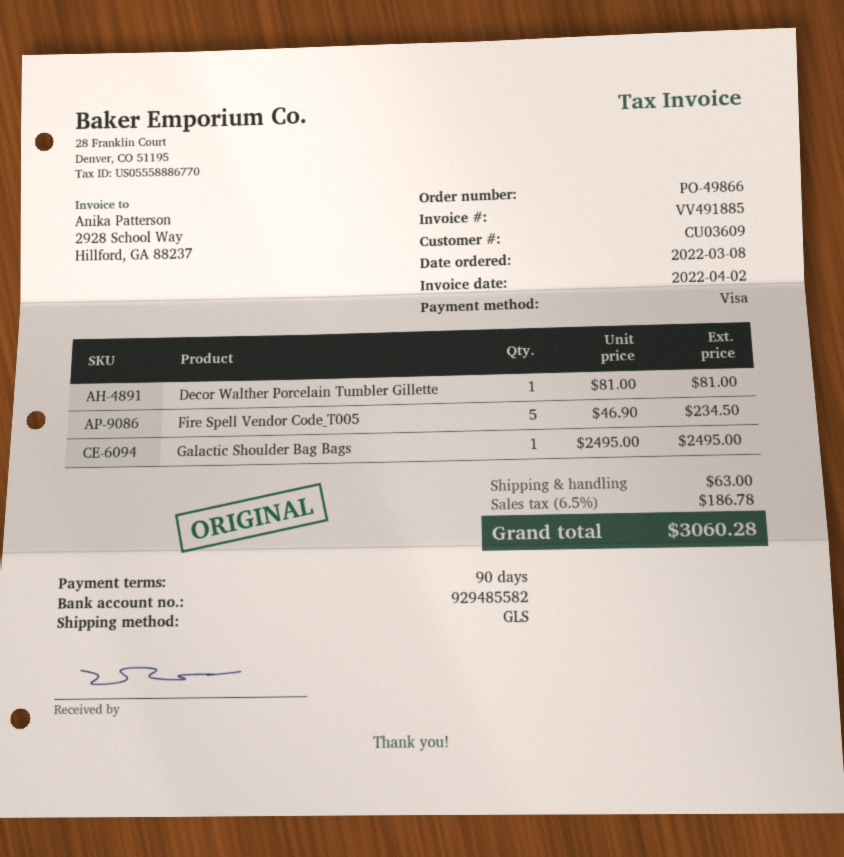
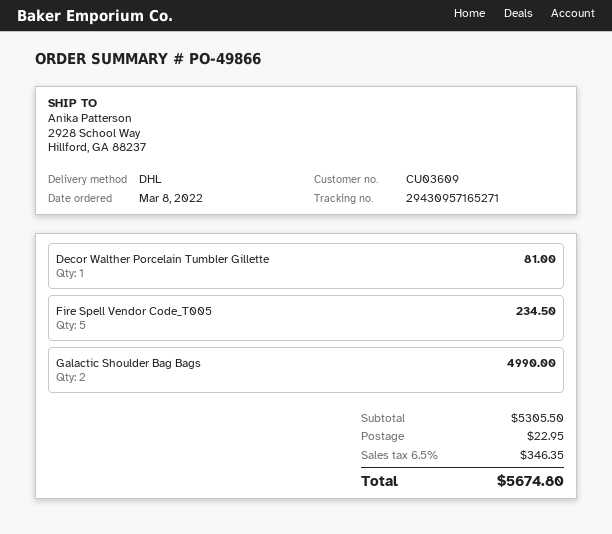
shipping method: GLS -> DHL
Galactic Shoulder Bag Bags: 1 for 2495.00 -> 2 for 4990.00
shipping: 63.00 -> 22.95
tax: 6.5% = 186.78 -> 6.5% = 346.35
total: 3060.28 -> 5674.80

